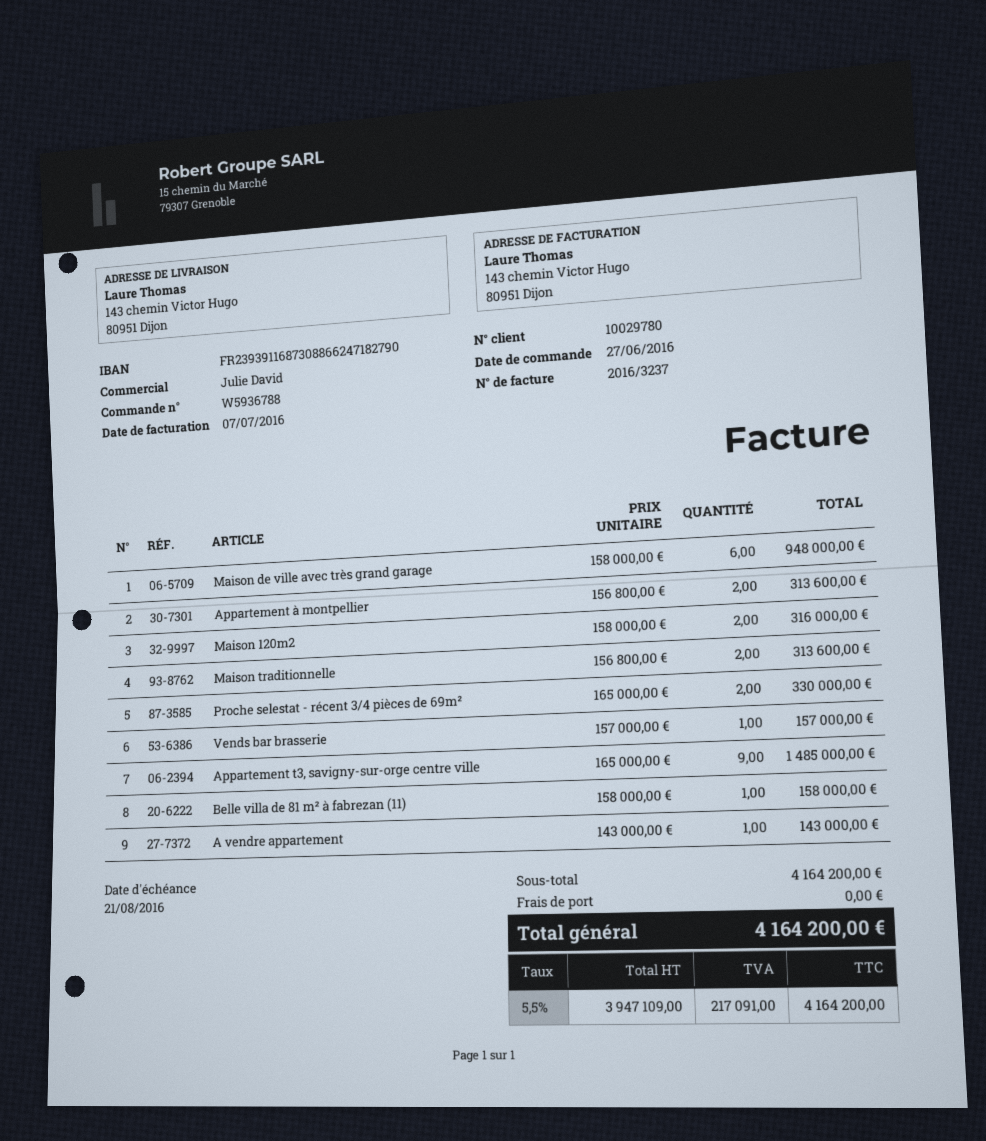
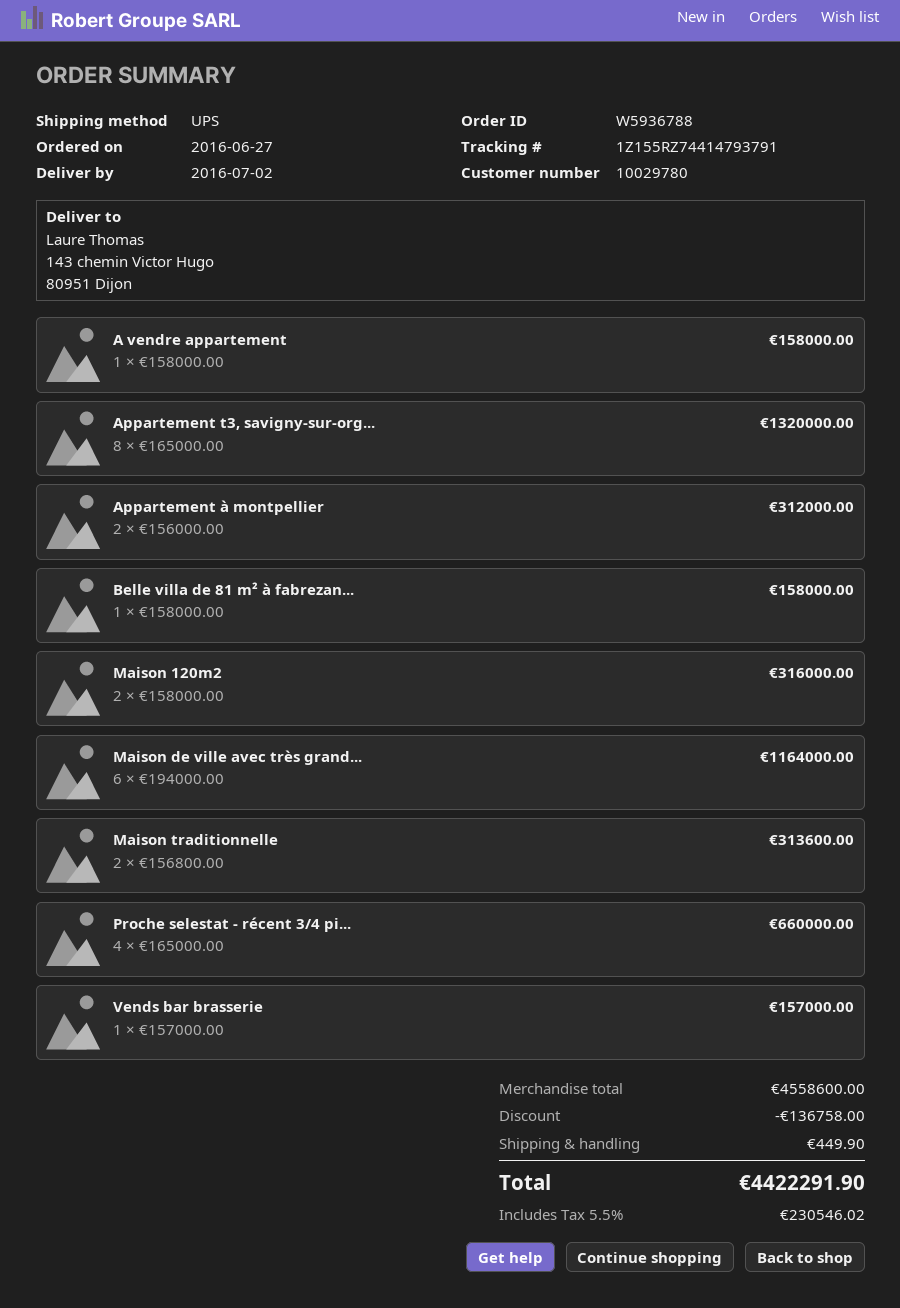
Maison de ville avec très grand garage: 6 x 158000.00 = 948000.00 -> 6 x 194000.00 = 1164000.00
Appartement à montpellier: 2 x 156800.00 = 313600.00 -> 2 x 156000.00 = 312000.00
Proche selestat - récent 3/4 pièces de 69m²: 2 x 165000.00 = 330000.00 -> 4 x 165000.00 = 660000.00
Appartement t3, savigny-sur-orge centre ville: 9 x 165000.00 = 1485000.00 -> 8 x 165000.00 = 1320000.00
A vendre appartement: 1 x 143000.00 = 143000.00 -> 1 x 158000.00 = 158000.00
subtotal: 4164200.00 -> 4558600.00
discount: none -> 136758.00
shipping: 0.00 -> 449.90
tax: 5.5% = 217091.00 -> 5.5% = 230546.02
total: 4164200.00 -> 4422291.90

